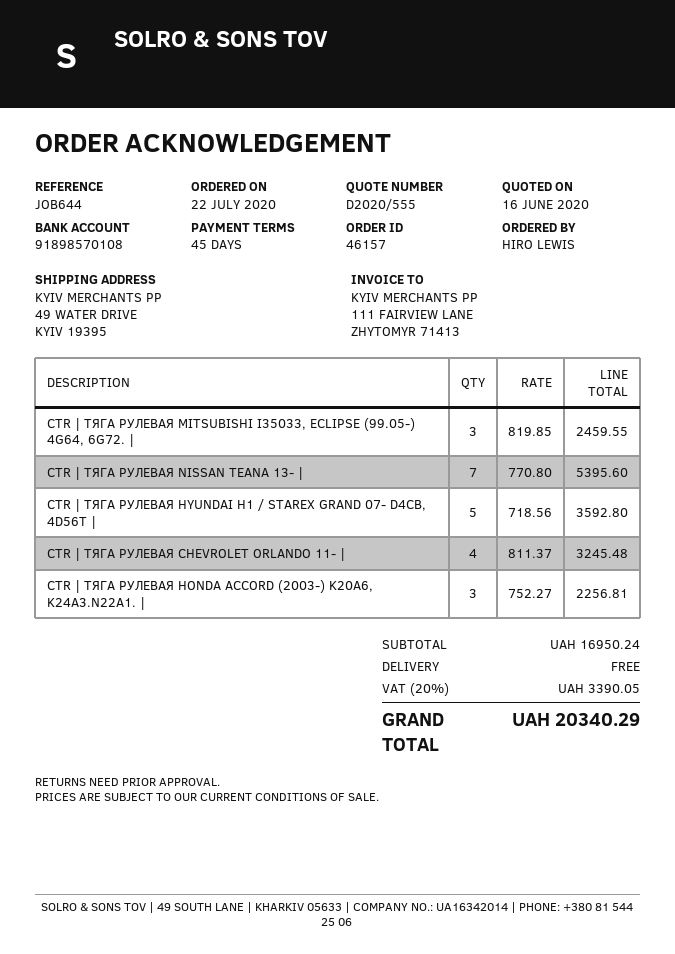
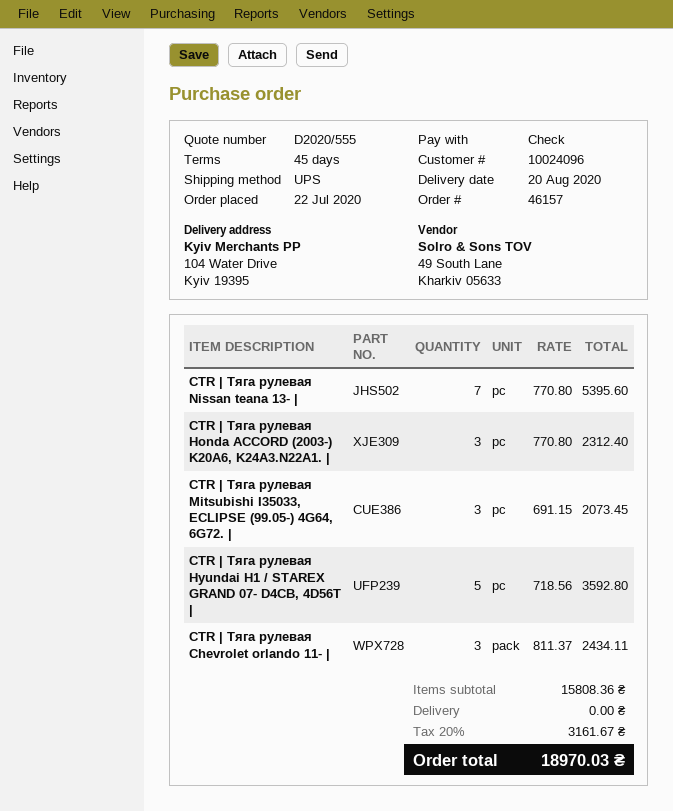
ship to: 49 WATER DRIVE, KYIV 19395 -> 104 Water Drive, Kyiv 19395
CTR | ТЯГА РУЛЕВАЯ MITSUBISHI I35033, ECLIPSE (99.05-) 4G64, 6G72. |: 3 x 819.85 = 2459.55 -> 3 x 691.15 = 2073.45
CTR | ТЯГА РУЛЕВАЯ CHEVROLET ORLANDO 11- |: 4 x 811.37 = 3245.48 -> 3 x 811.37 = 2434.11
CTR | ТЯГА РУЛЕВАЯ HONDA ACCORD (2003-) K20A6, K24A3.N22A1. |: 3 x 752.27 = 2256.81 -> 3 x 770.80 = 2312.40
subtotal: 16950.24 -> 15808.36
tax: 20% = 3390.05 -> 20% = 3161.67
total: 20340.29 -> 18970.03

